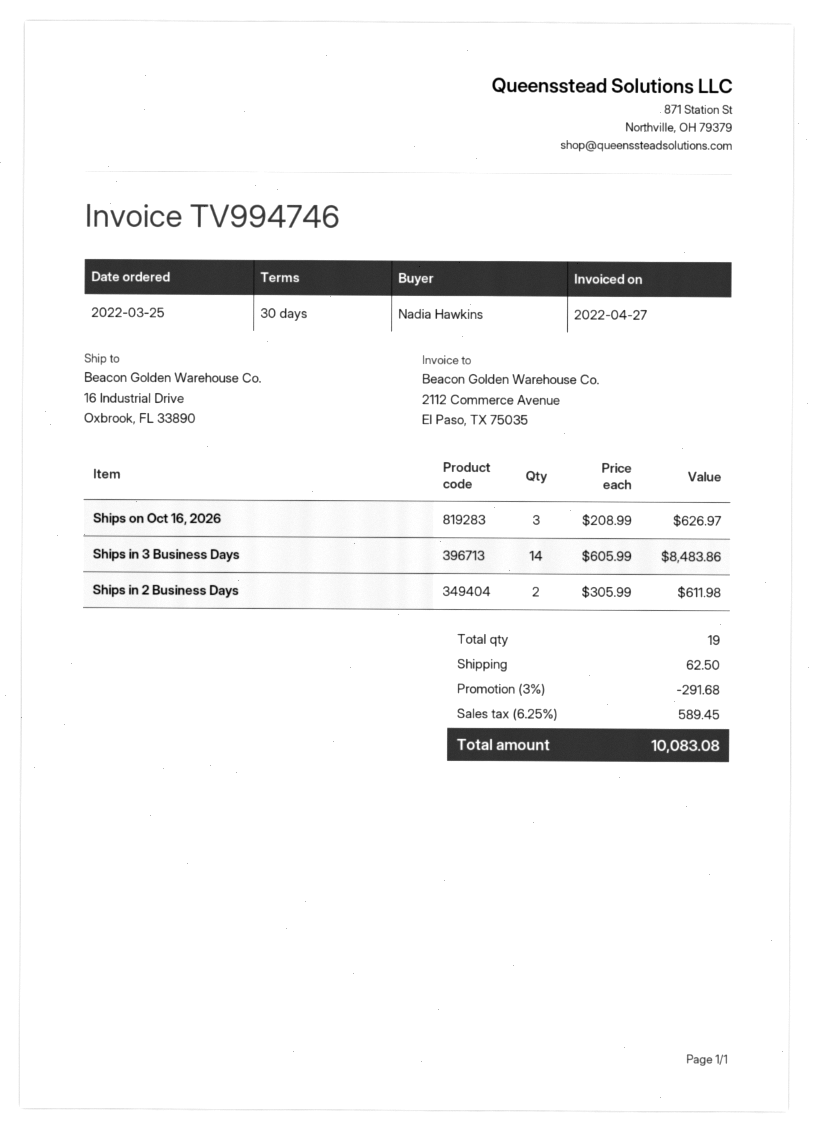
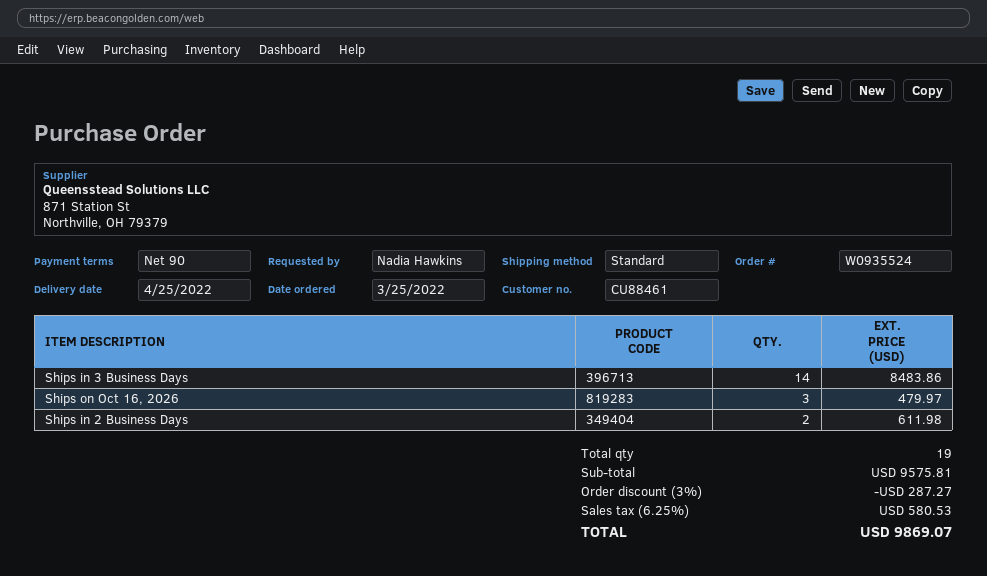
payment terms: 30 days -> 90 days
Ships on Oct 16, 2026: 3 for 626.97 -> 3 for 479.97
discount: 3% = 291.68 -> 3% = 287.27
shipping: 62.50 -> none
tax: 6.25% = 589.45 -> 6.25% = 580.53
total: 10083.08 -> 9869.07

